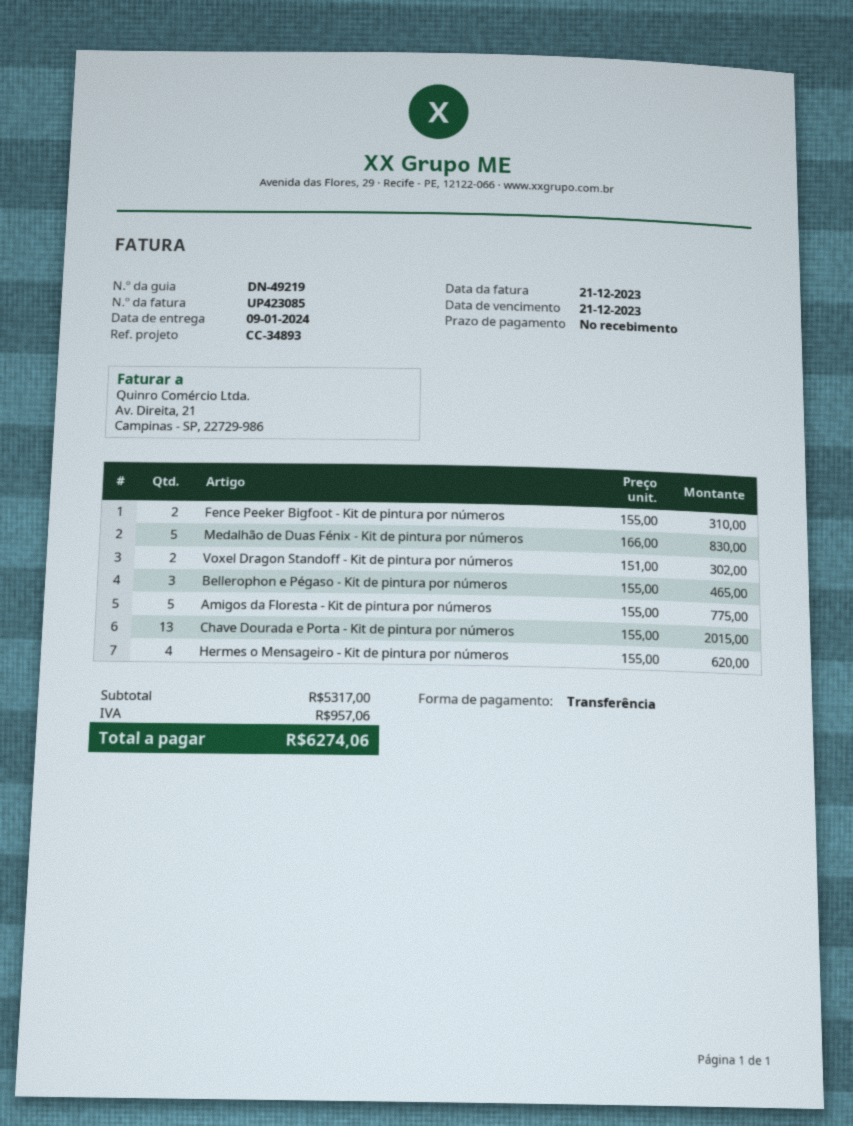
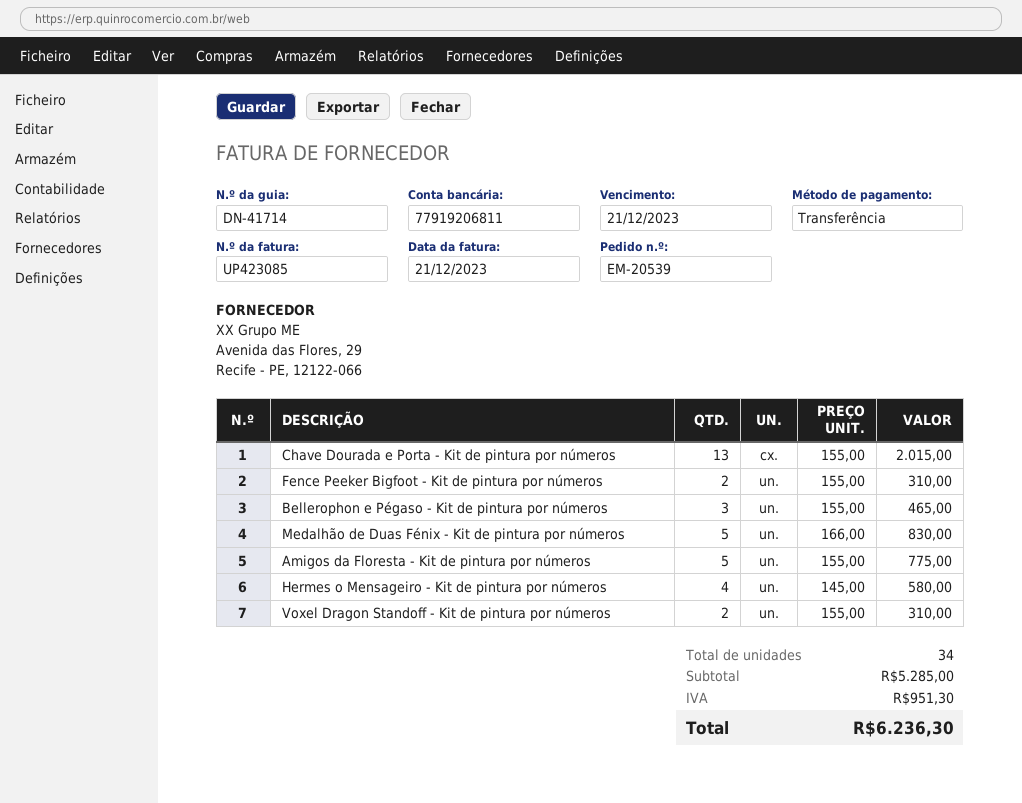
delivery note number: DN-49219 -> DN-41714
Voxel Dragon Standoff - Kit de pintura por números: 2 x 151.00 = 302.00 -> 2 x 155.00 = 310.00
Hermes o Mensageiro - Kit de pintura por números: 4 x 155.00 = 620.00 -> 4 x 145.00 = 580.00
subtotal: 5317.00 -> 5285.00
tax: 957.06 -> 951.30
total: 6274.06 -> 6236.30

